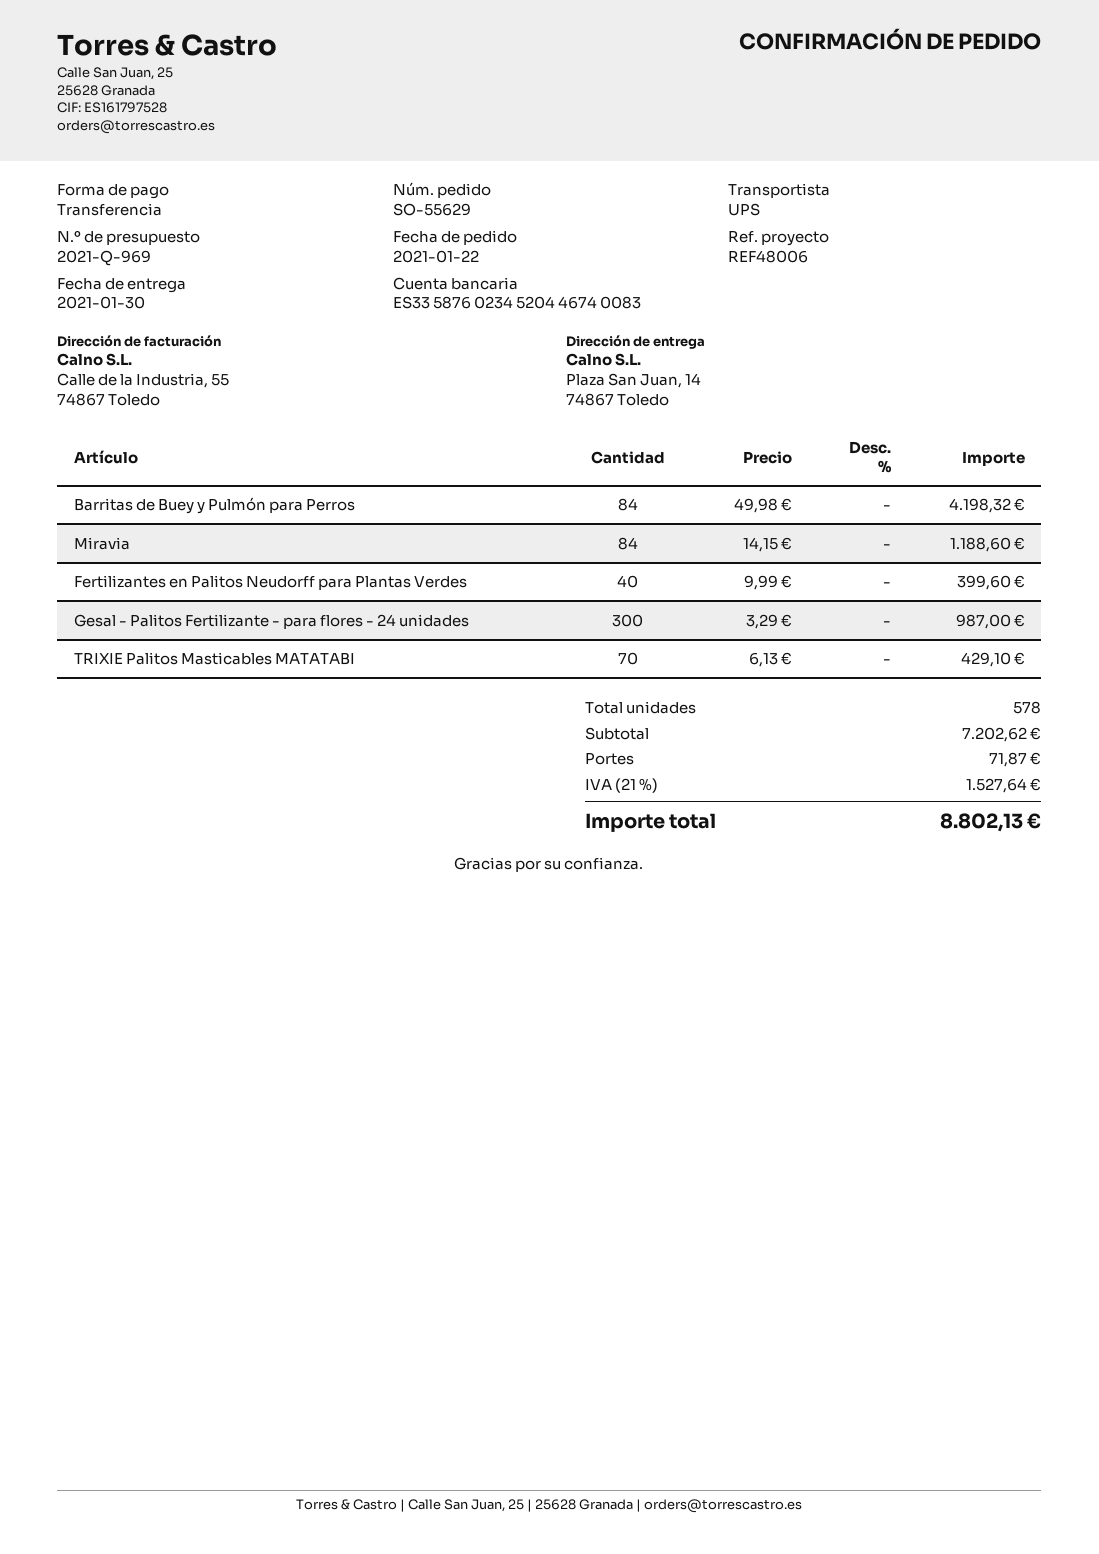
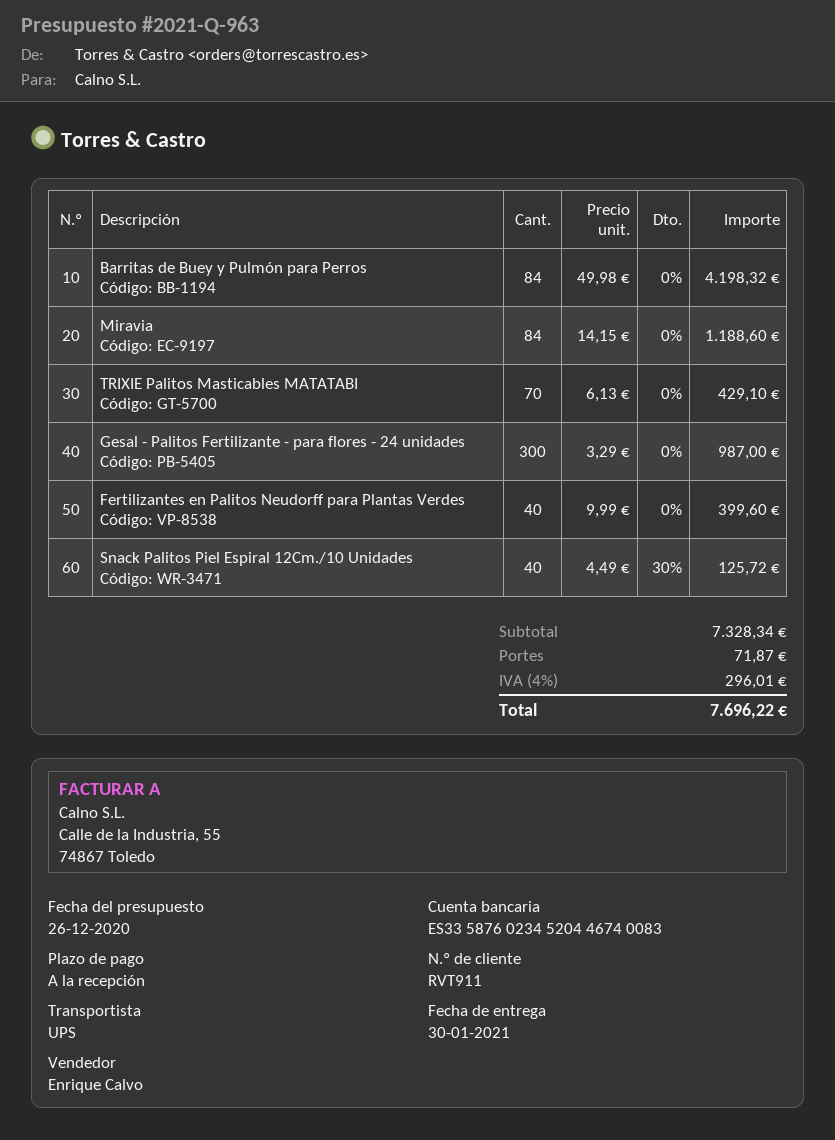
quote number: 2021-Q-969 -> 2021-Q-963
Snack Palitos Piel Espiral 12Cm./10 Unidades: none -> 40 x 4.49 - 30% = 125.72
subtotal: 7202.62 -> 7328.34
tax: 21% = 1527.64 -> 4% = 296.01
total: 8802.13 -> 7696.22

